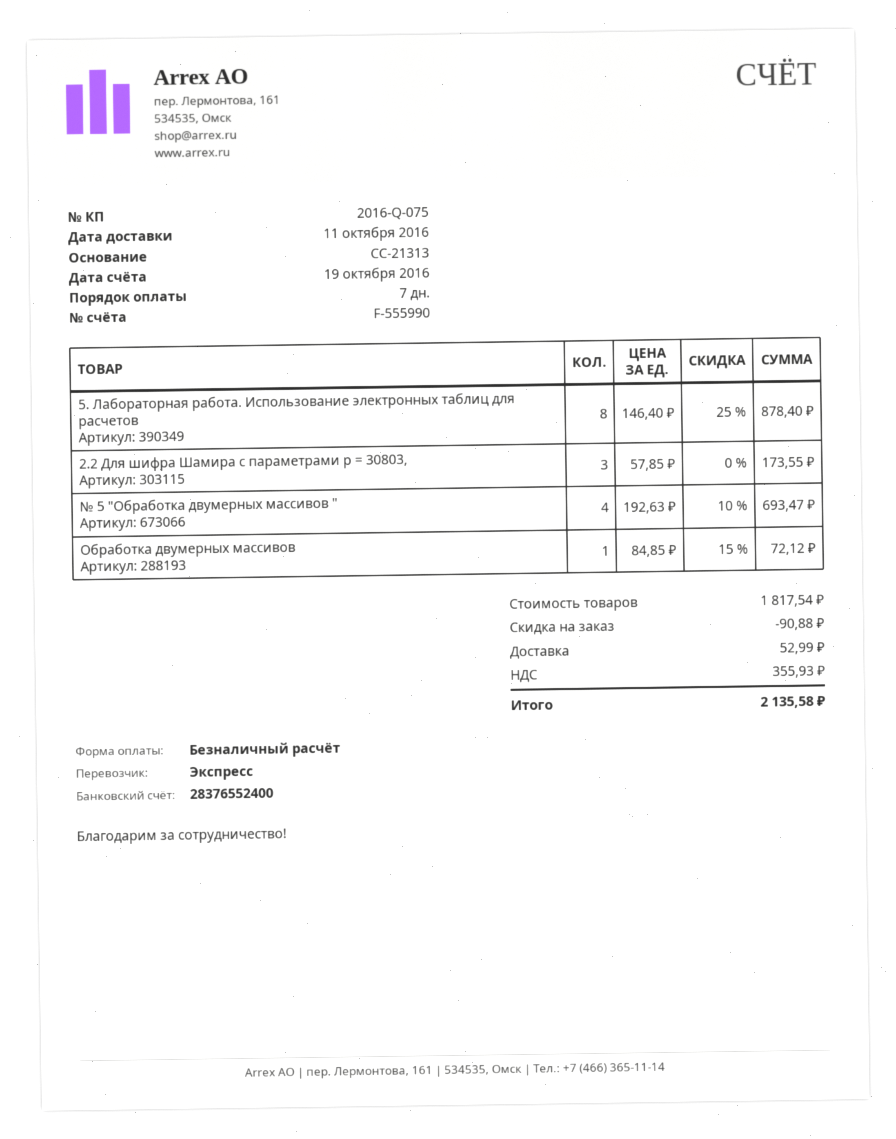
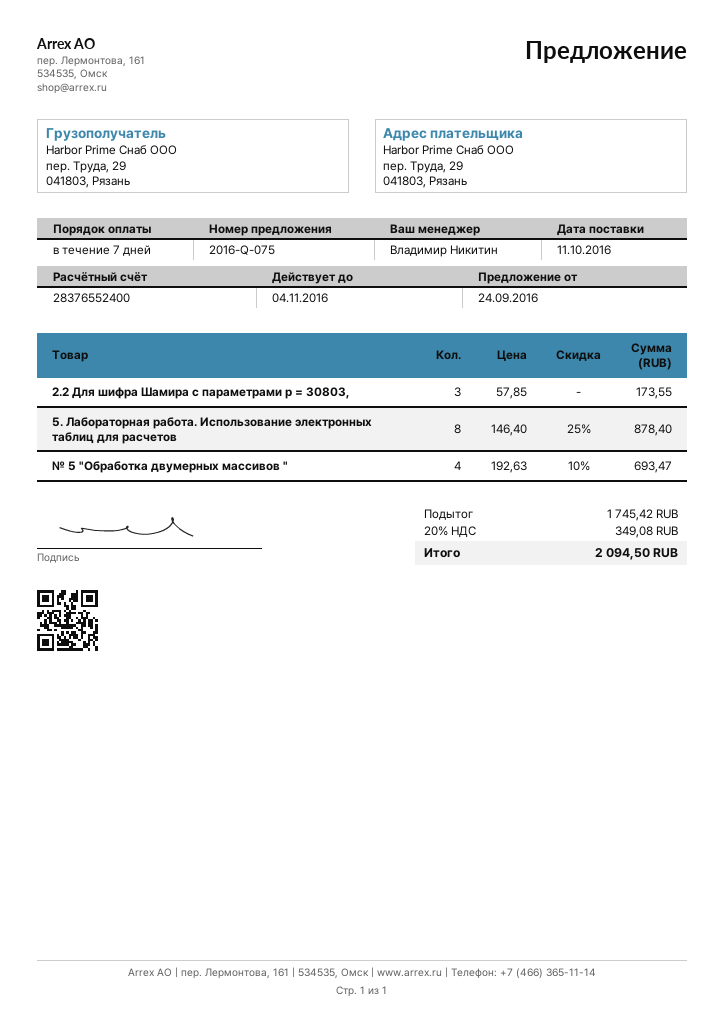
Обработка двумерных массивов: 1 x 84.85 - 15% = 72.12 -> none
subtotal: 1817.54 -> 1745.42
discount: 90.88 -> none
shipping: 52.99 -> none
tax: 355.93 -> 349.08
total: 2135.58 -> 2094.50

